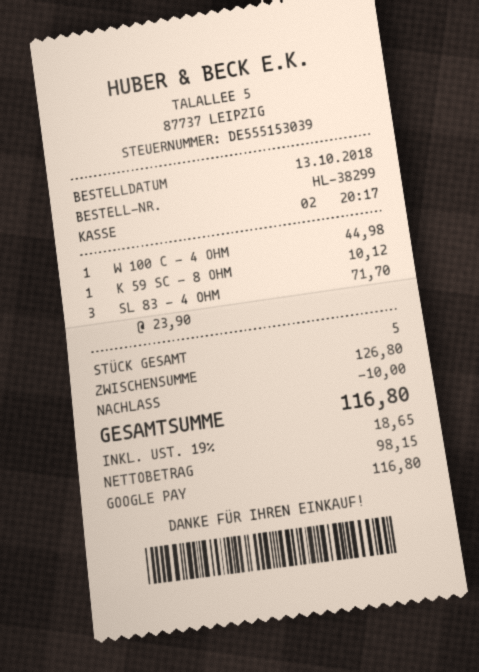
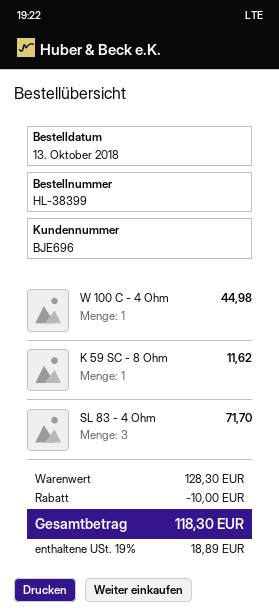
order number: HL-38299 -> HL-38399
K 59 SC - 8 OHM: 1 for 10.12 -> 1 for 11.62
subtotal: 126.80 -> 128.30
tax: 19% = 18.65 -> 19% = 18.89
total: 116.80 -> 118.30

